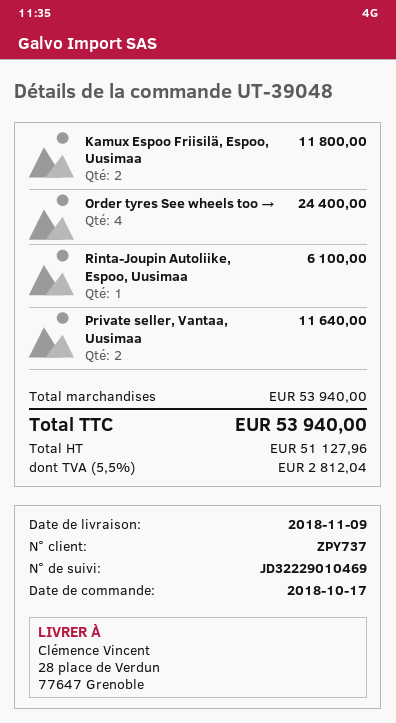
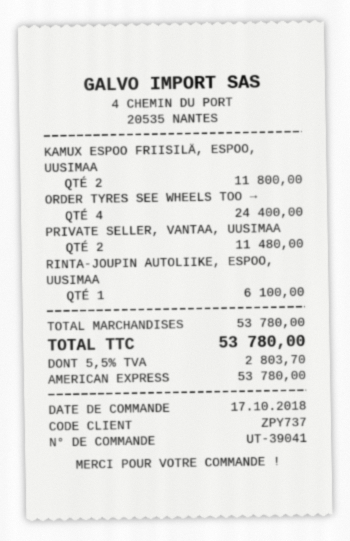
order number: UT-39048 -> UT-39041
Private seller, Vantaa, Uusimaa: 2 for 11640.00 -> 2 for 11480.00
subtotal: 53940.00 -> 53780.00
tax: 5.5% = 2812.04 -> 5.5% = 2803.70
total: 53940.00 -> 53780.00

